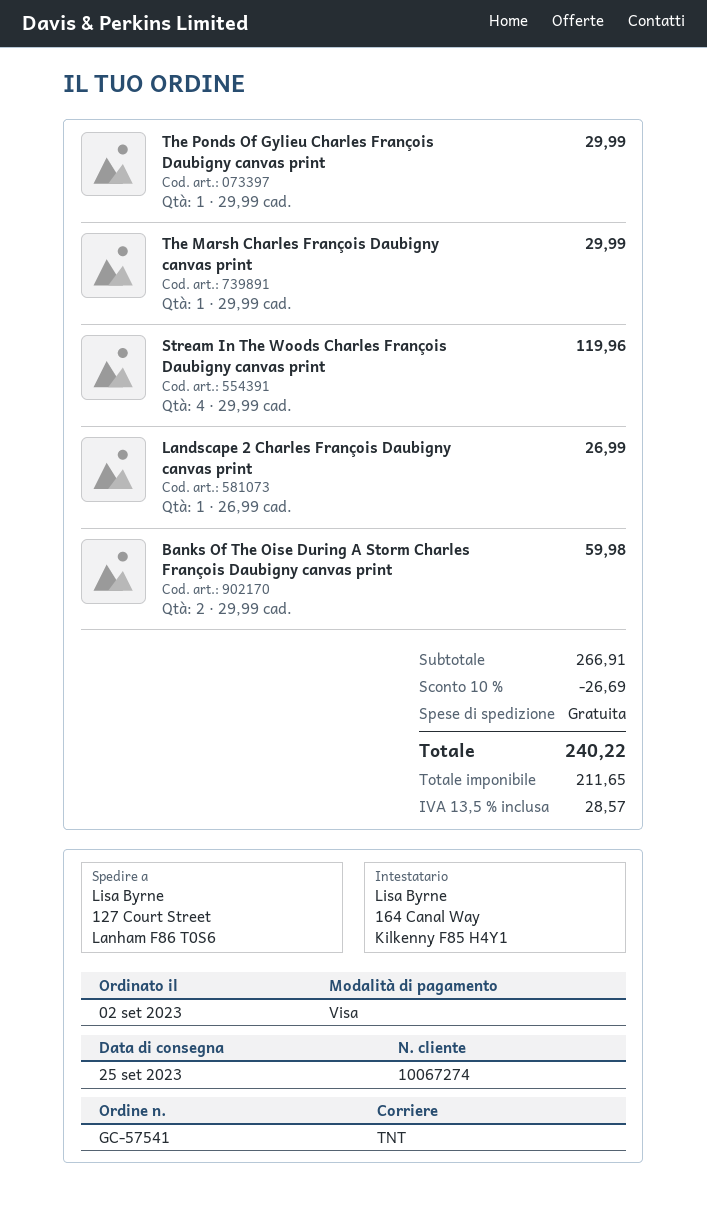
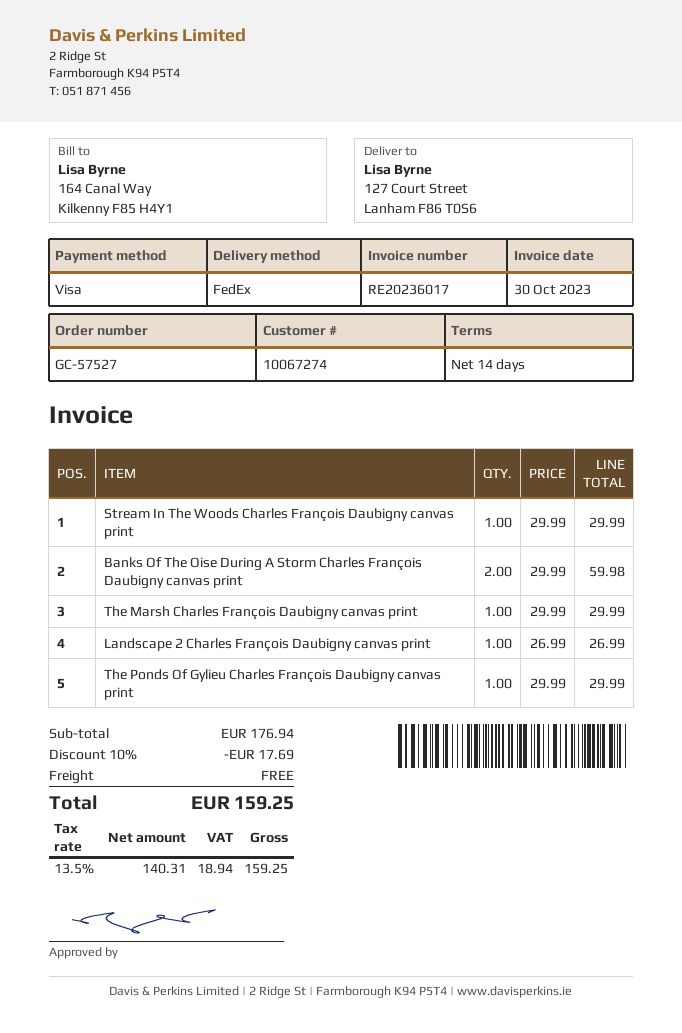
order number: GC-57541 -> GC-57527
shipping method: TNT -> FedEx
Stream In The Woods Charles François Daubigny canvas print: 4 x 29.99 = 119.96 -> 1 x 29.99 = 29.99
subtotal: 266.91 -> 176.94
discount: 10% = 26.69 -> 10% = 17.69
net: 211.65 -> 140.31
tax: 13.5% = 28.57 -> 13.5% = 18.94
total: 240.22 -> 159.25

